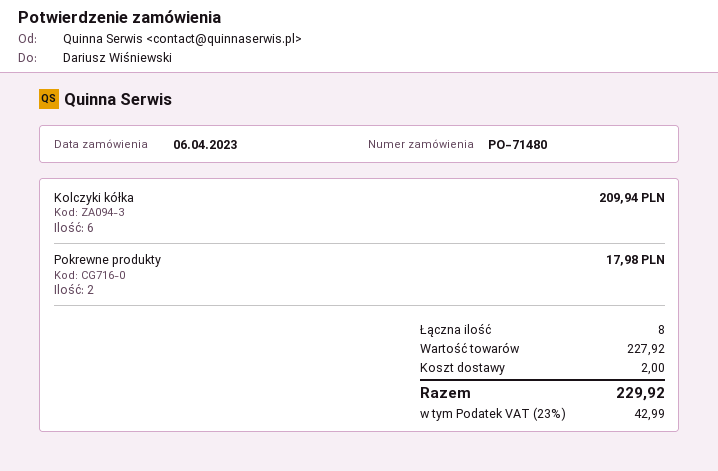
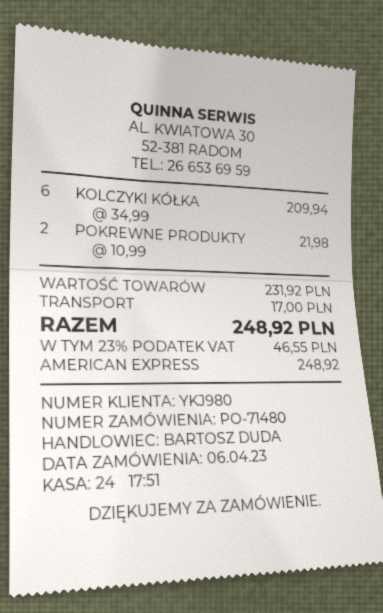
Pokrewne produkty: 2 for 17.98 -> 2 for 21.98
subtotal: 227.92 -> 231.92
shipping: 2.00 -> 17.00
tax: 23% = 42.99 -> 23% = 46.55
total: 229.92 -> 248.92

